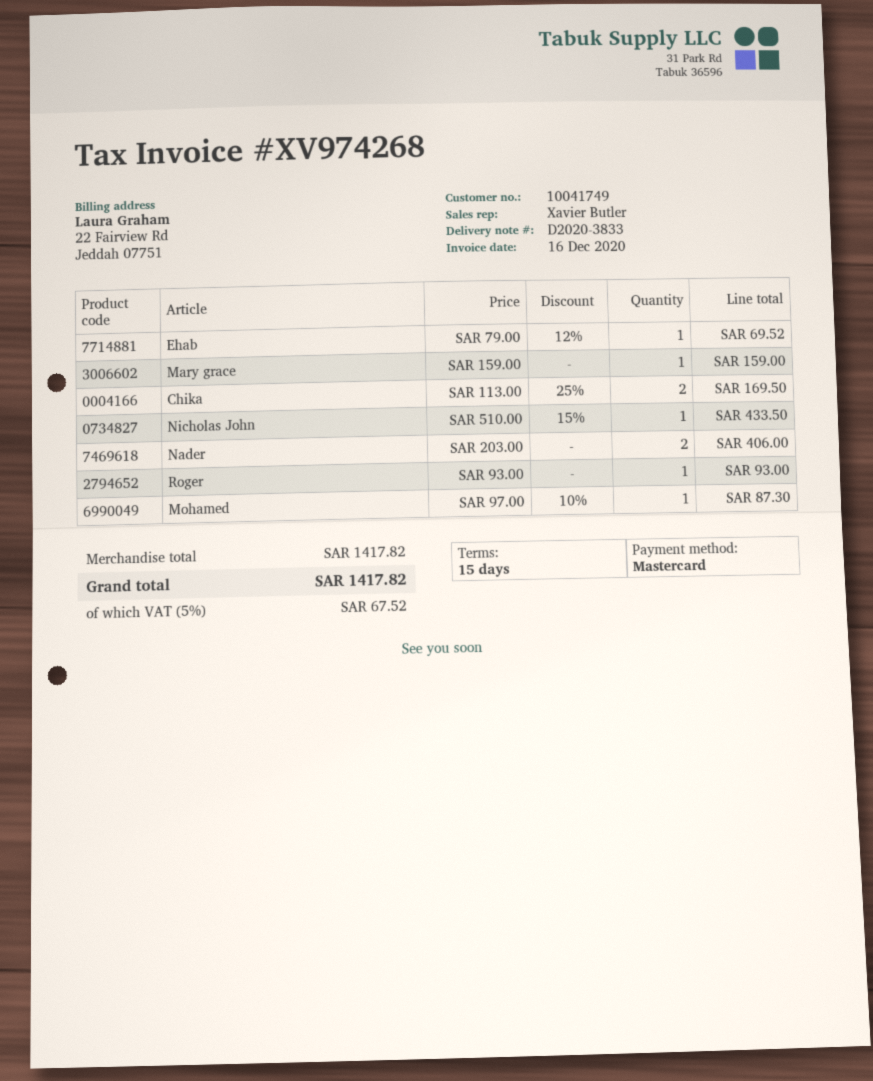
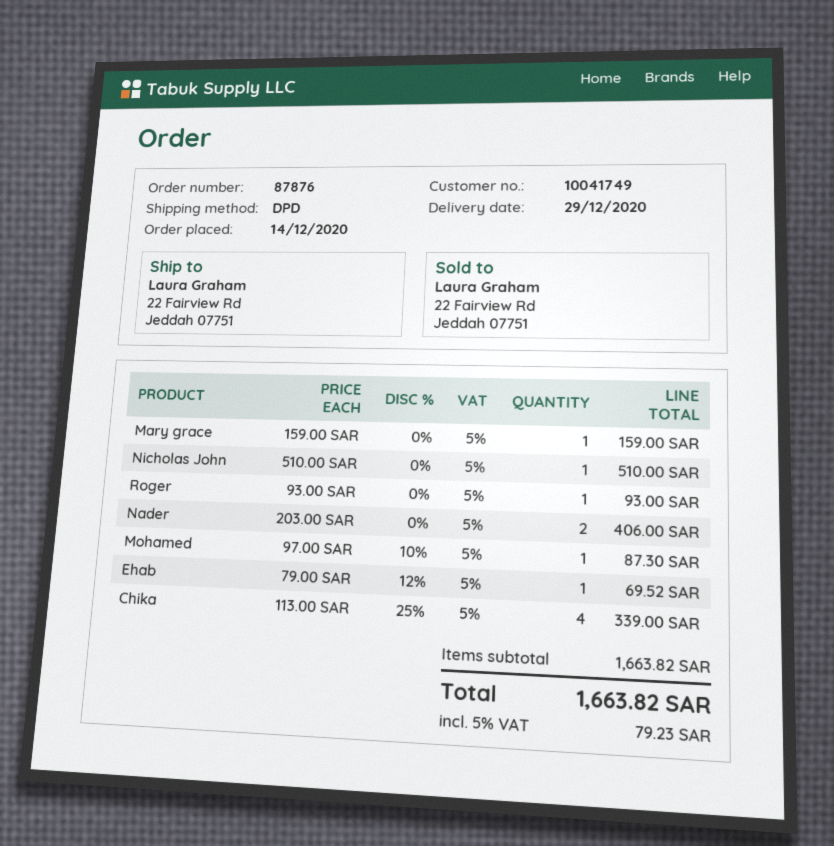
Chika: 2 x 113.00 - 25% = 169.50 -> 4 x 113.00 - 25% = 339.00
Nicholas John: 1 x 510.00 - 15% = 433.50 -> 1 x 510.00 = 510.00
subtotal: 1417.82 -> 1663.82
tax: 5% = 67.52 -> 5% = 79.23
total: 1417.82 -> 1663.82

